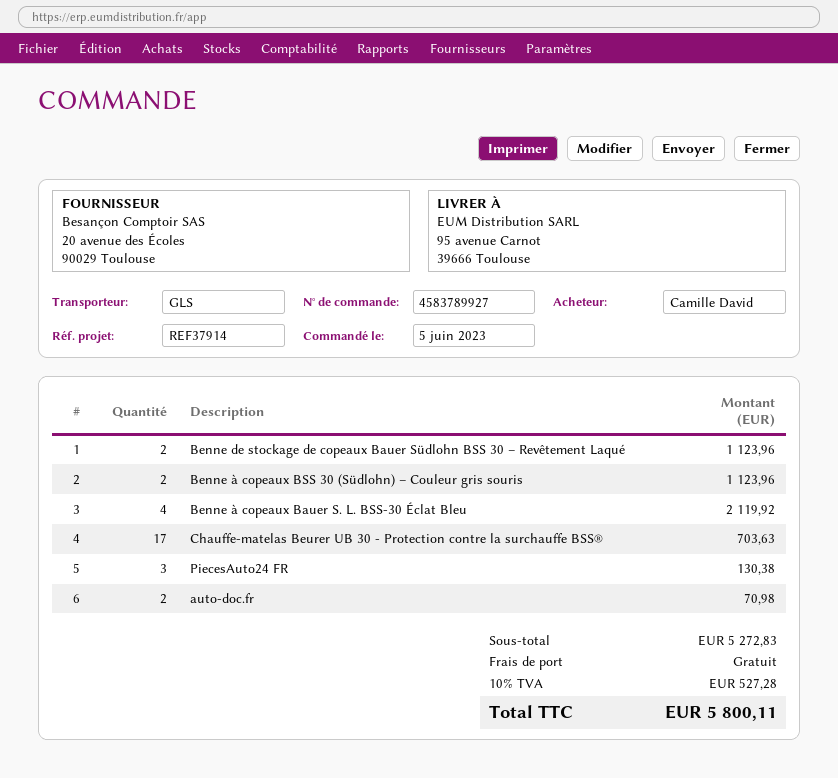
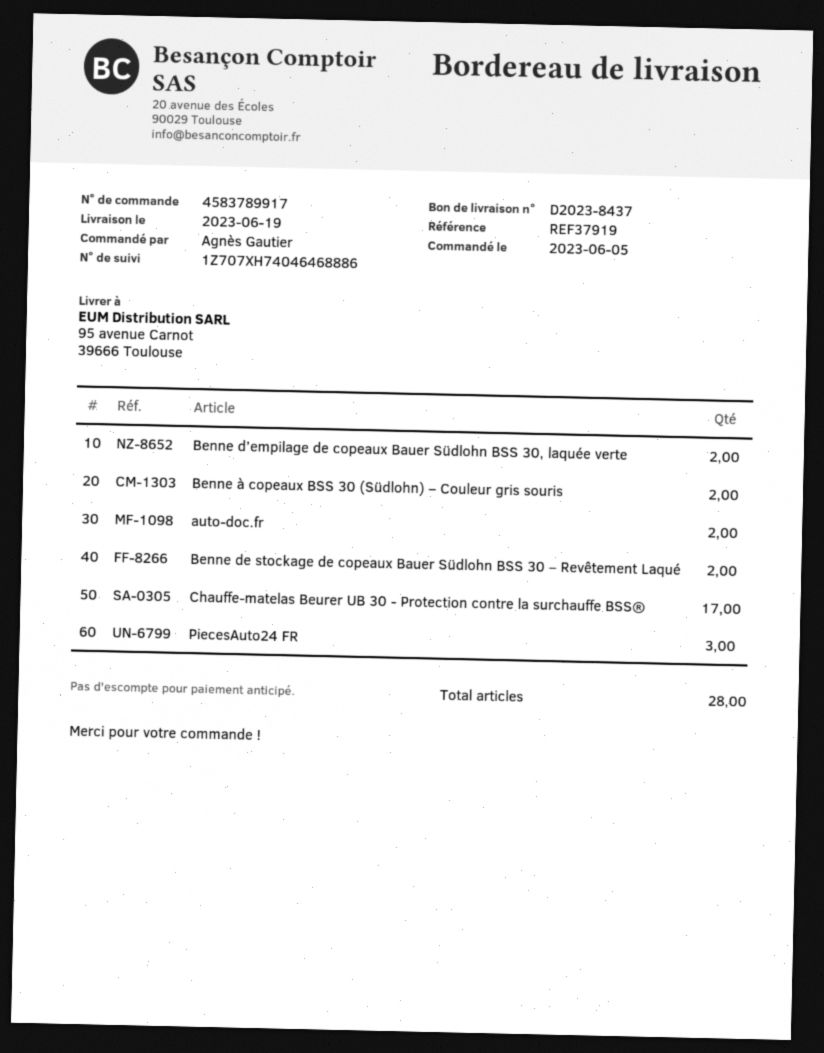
order number: 4583789927 -> 4583789917
reference: REF37914 -> REF37919
ordered by: Camille David -> Agnès Gautier
Benne à copeaux Bauer S. L. BSS‑30 Éclat Bleu: 4 -> none
Benne d’empilage de copeaux Bauer Südlohn BSS 30, laquée verte: none -> 2

